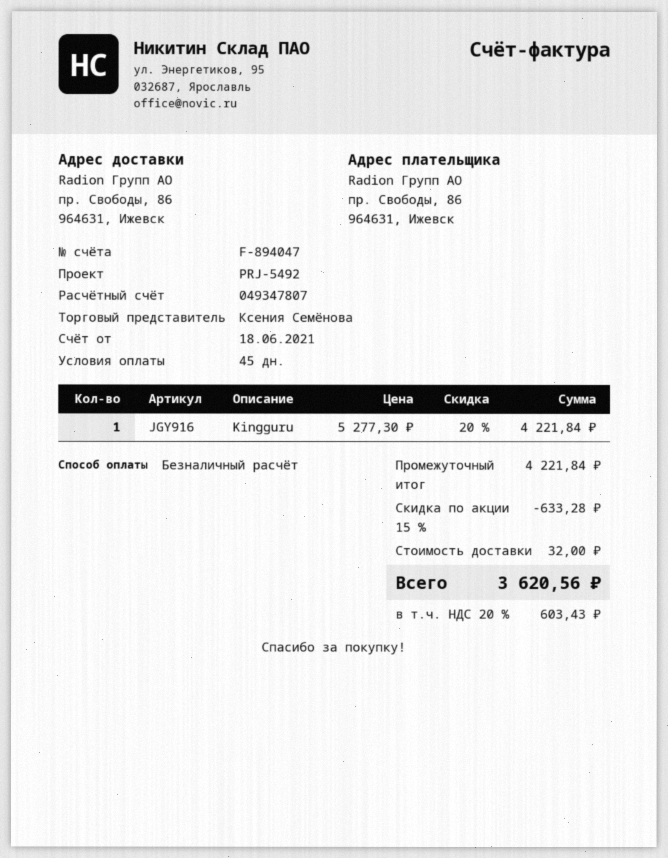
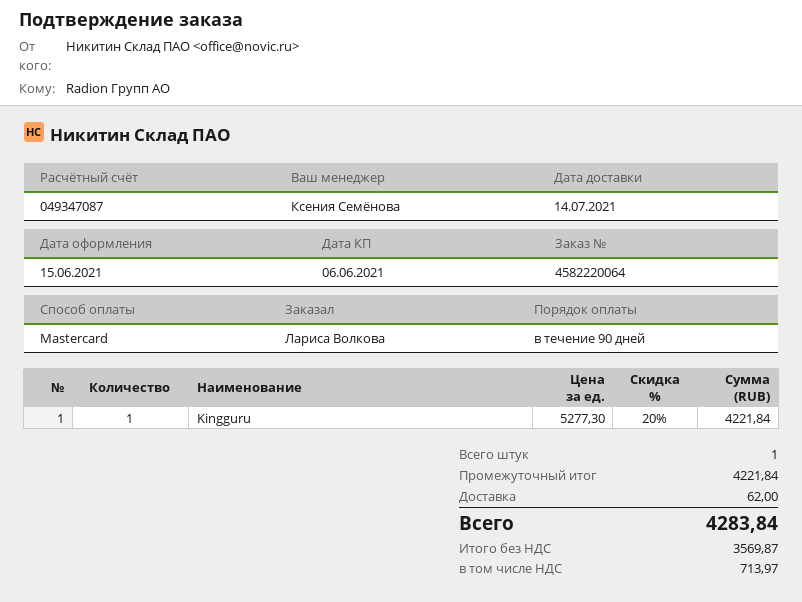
payment terms: 45 days -> 90 days
payment method: bank transfer -> Mastercard
bank account: 049347807 -> 049347087
discount: 15% = 633.28 -> none
shipping: 32.00 -> 62.00
tax: 603.43 -> 713.97
total: 3620.56 -> 4283.84

